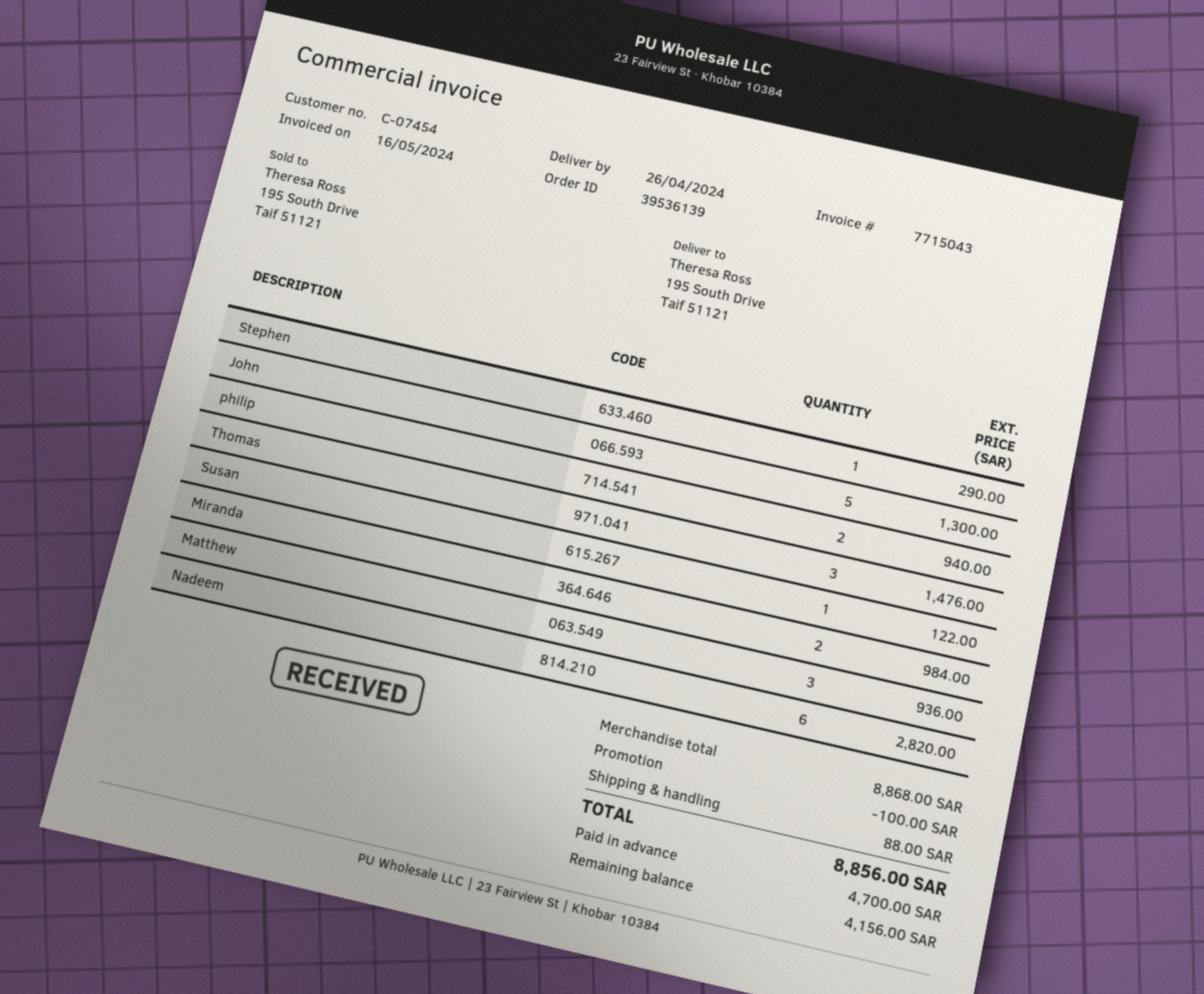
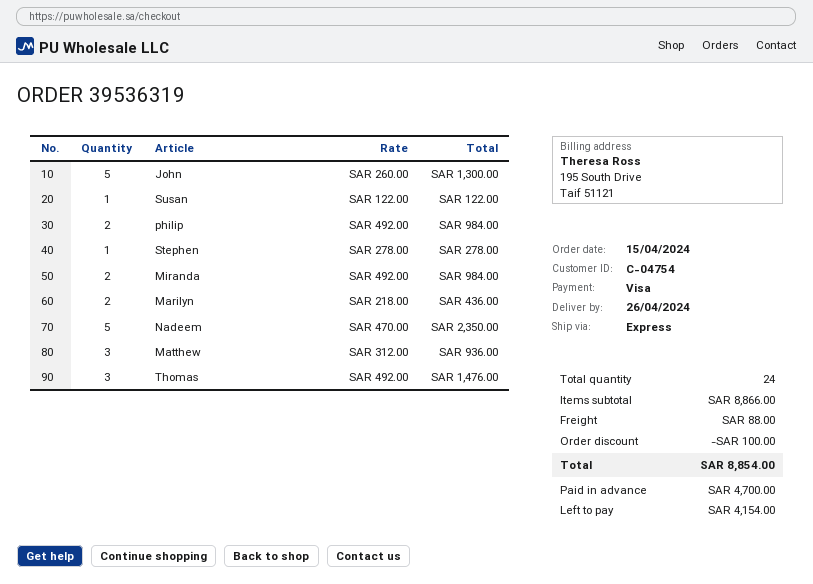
order number: 39536139 -> 39536319
customer number: C-07454 -> C-04754
Stephen: 1 for 290.00 -> 1 for 278.00
philip: 2 for 940.00 -> 2 for 984.00
Nadeem: 6 for 2820.00 -> 5 for 2350.00
Marilyn: none -> 2 for 436.00
subtotal: 8868.00 -> 8866.00
total: 8856.00 -> 8854.00
balance: 4156.00 -> 4154.00

